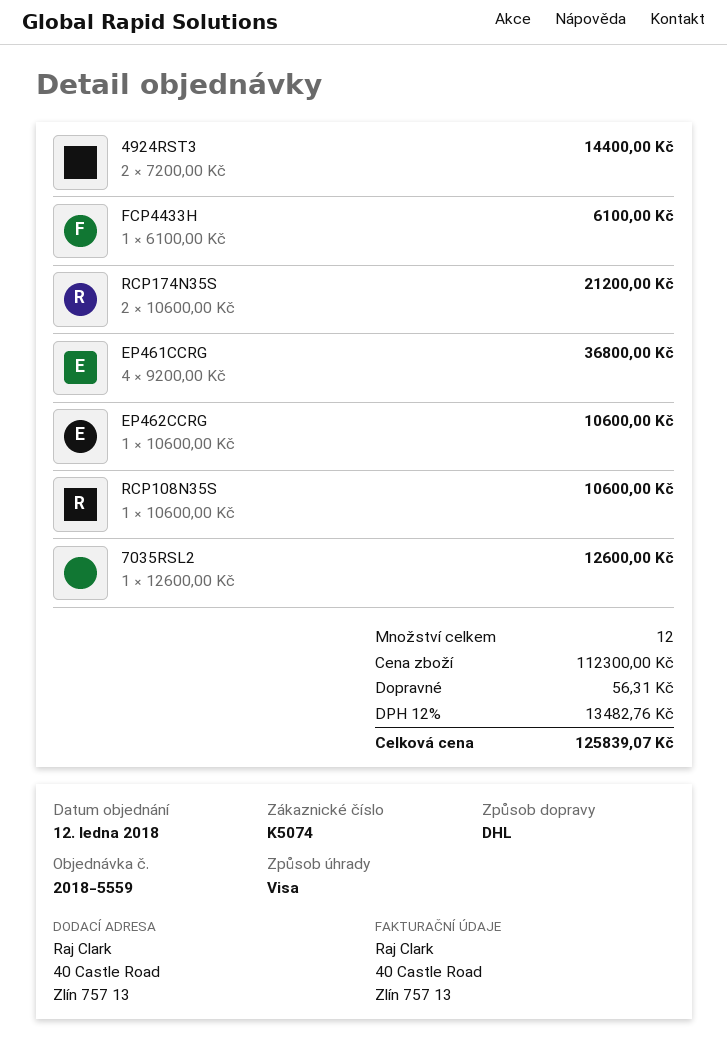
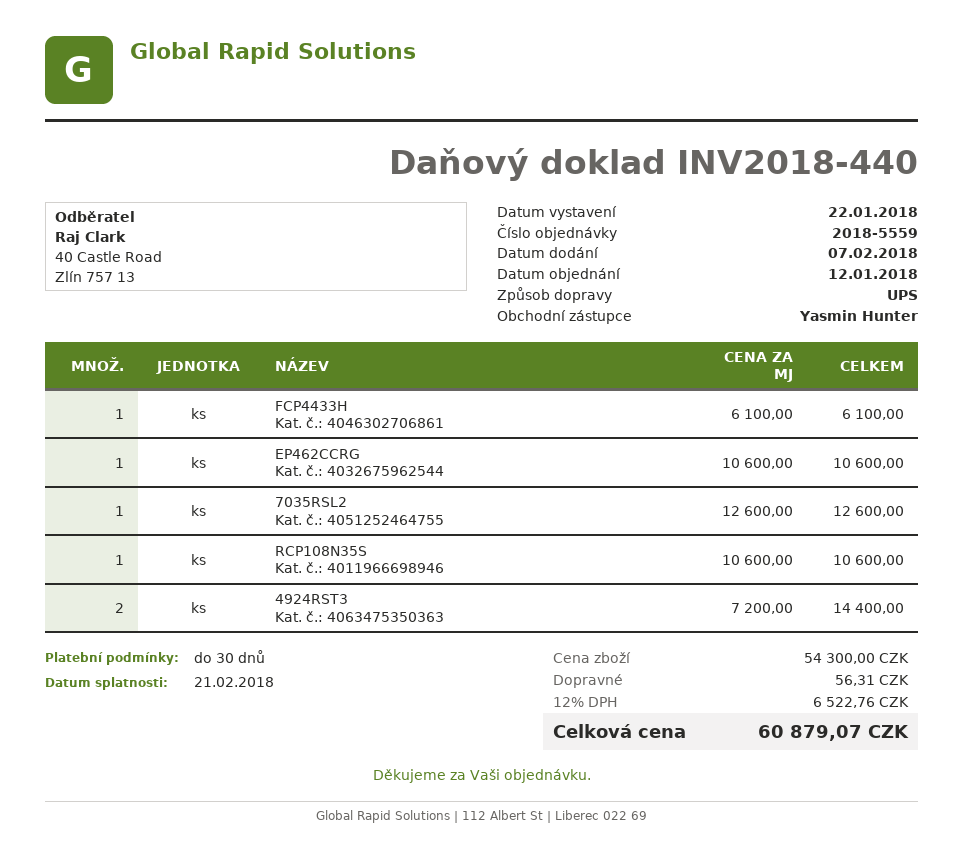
shipping method: DHL -> UPS
RCP174N35S: 2 x 10600.00 = 21200.00 -> none
EP461CCRG: 4 x 9200.00 = 36800.00 -> none
subtotal: 112300.00 -> 54300.00
tax: 12% = 13482.76 -> 12% = 6522.76
total: 125839.07 -> 60879.07

